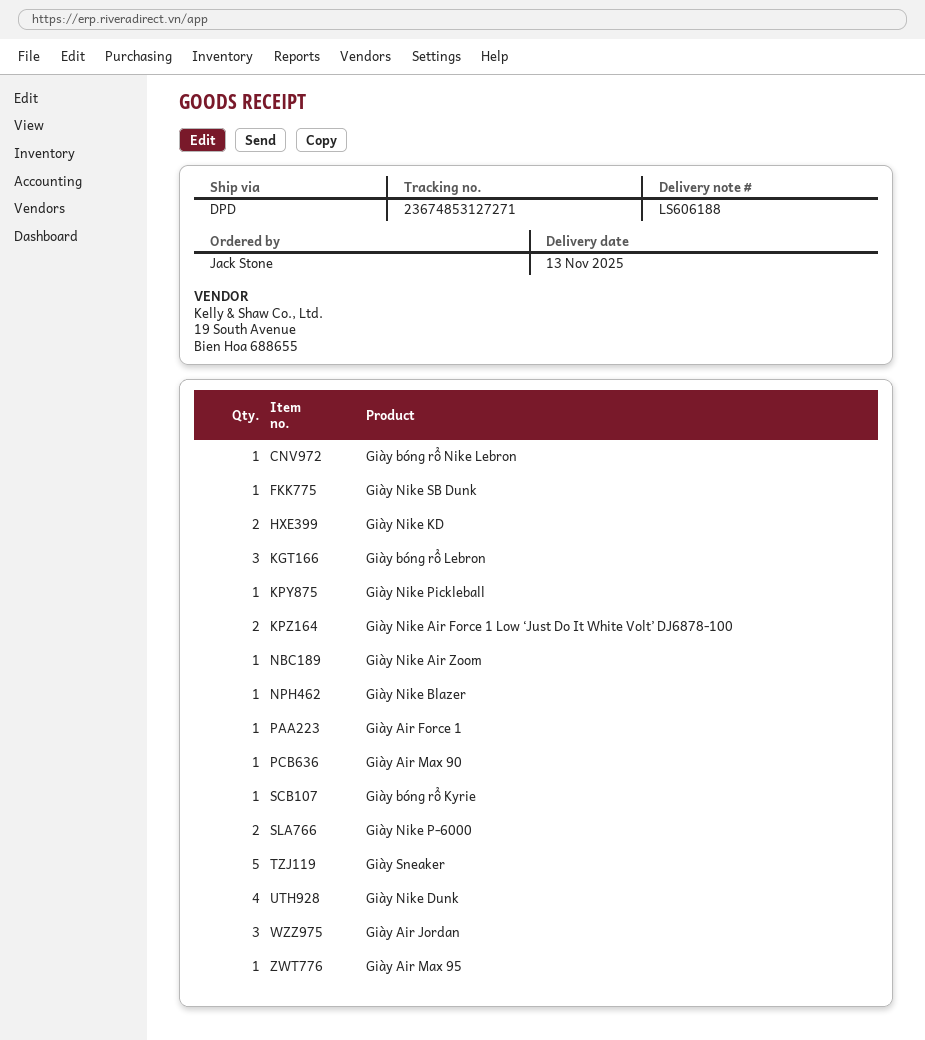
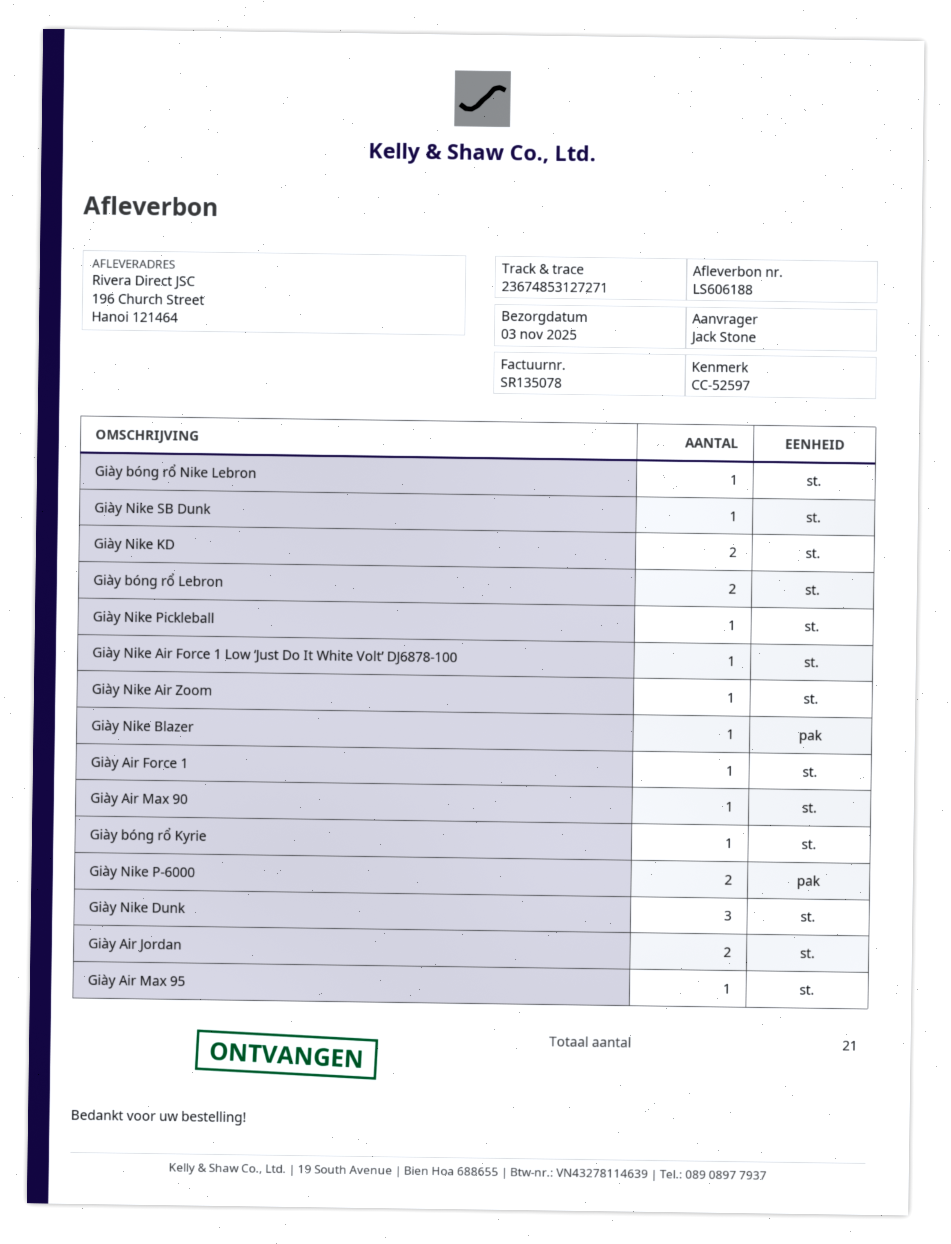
delivery date: 2025-11-13 -> 2025-11-03
Giày bóng rổ Lebron: 3 -> 2
Giày Nike Air Force 1 Low ‘Just Do It White Volt’ DJ6878-100: 2 -> 1
Giày Sneaker: 5 -> none
Giày Nike Dunk: 4 -> 3
Giày Air Jordan: 3 -> 2

